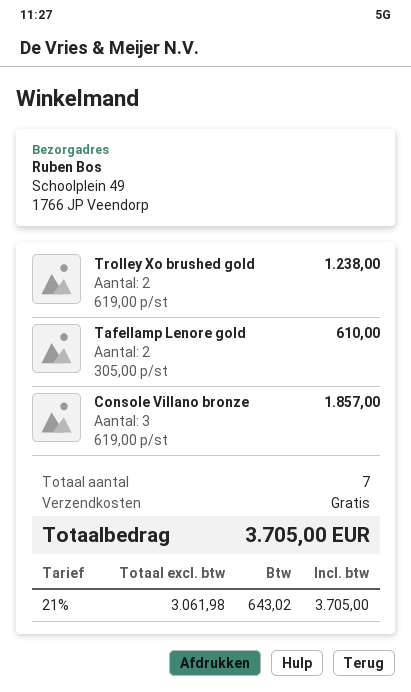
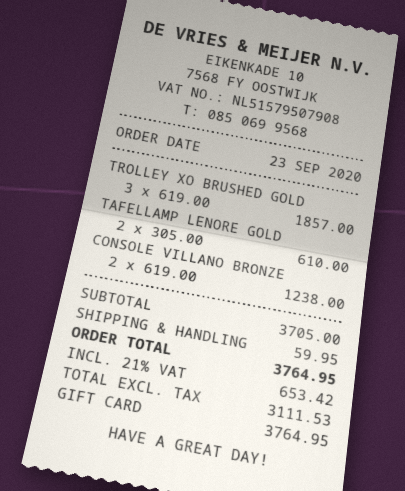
Trolley Xo brushed gold: 2 x 619.00 = 1238.00 -> 3 x 619.00 = 1857.00
Console Villano bronze: 3 x 619.00 = 1857.00 -> 2 x 619.00 = 1238.00
shipping: 0.00 -> 59.95
net: 3061.98 -> 3111.53
tax: 21% = 643.02 -> 21% = 653.42
total: 3705.00 -> 3764.95

